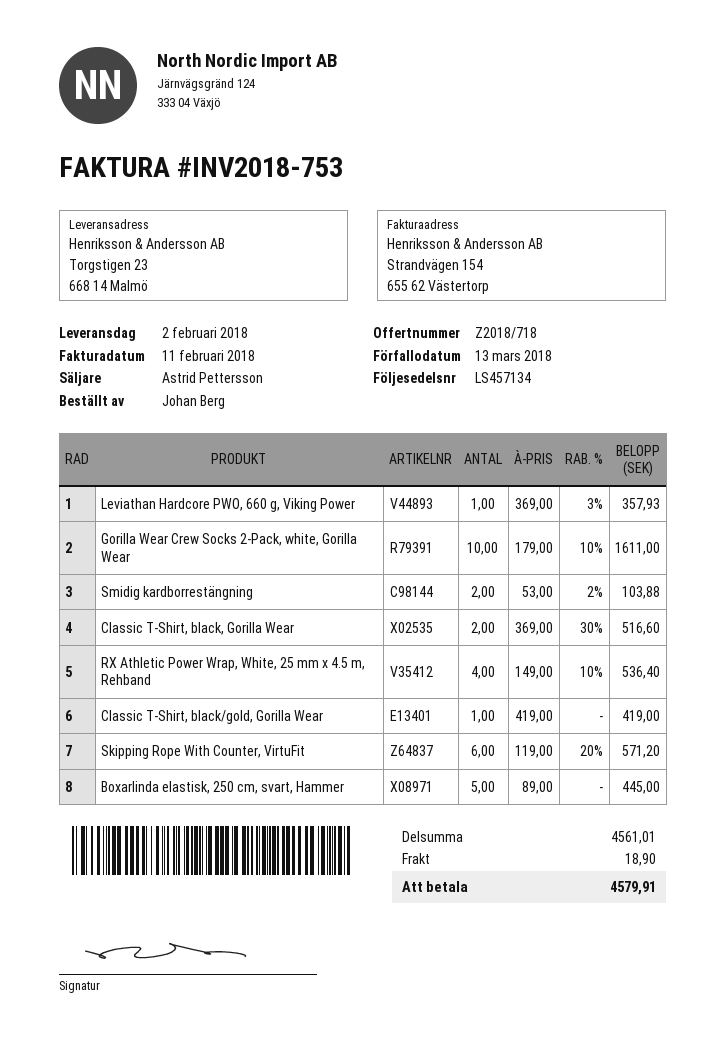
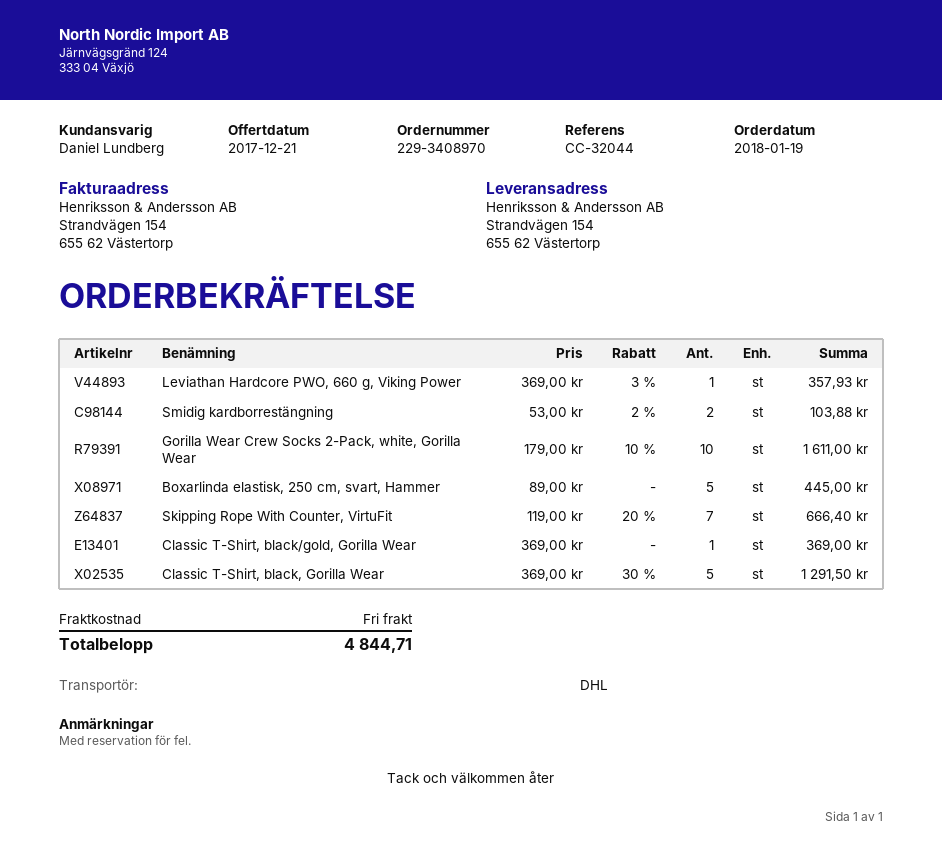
sales rep: Astrid Pettersson -> Daniel Lundberg
ship to: Torgstigen 23, 668 14 Malmö -> Strandvägen 154, 655 62 Västertorp
Classic T-Shirt, black, Gorilla Wear: 2 x 369.00 - 30% = 516.60 -> 5 x 369.00 - 30% = 1291.50
RX Athletic Power Wrap, White, 25 mm x 4.5 m, Rehband: 4 x 149.00 - 10% = 536.40 -> none
Classic T-Shirt, black/gold, Gorilla Wear: 1 x 419.00 = 419.00 -> 1 x 369.00 = 369.00
Skipping Rope With Counter, VirtuFit: 6 x 119.00 - 20% = 571.20 -> 7 x 119.00 - 20% = 666.40
shipping: 18.90 -> 0.00
total: 4579.91 -> 4844.71

